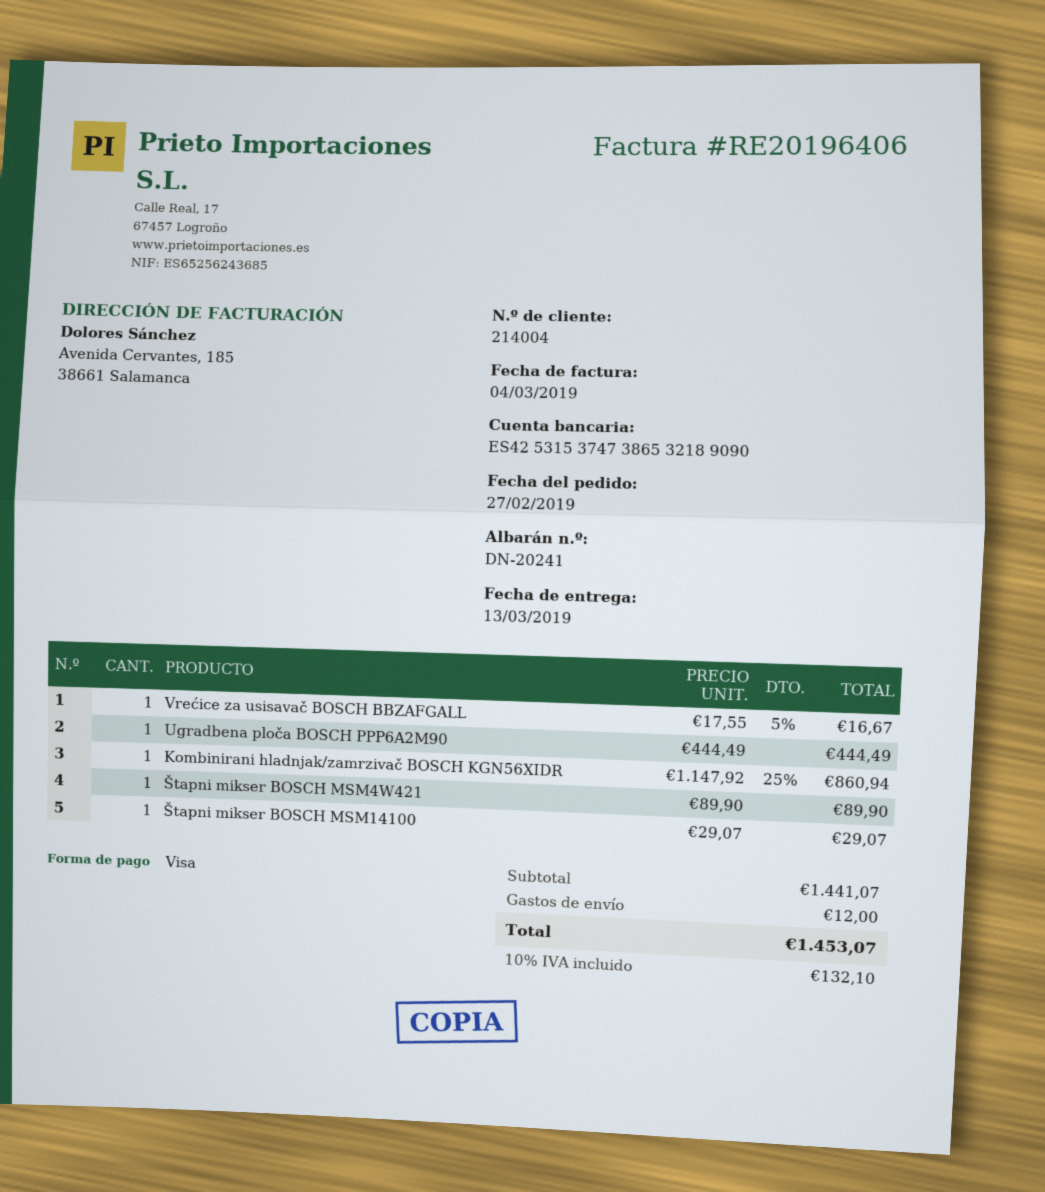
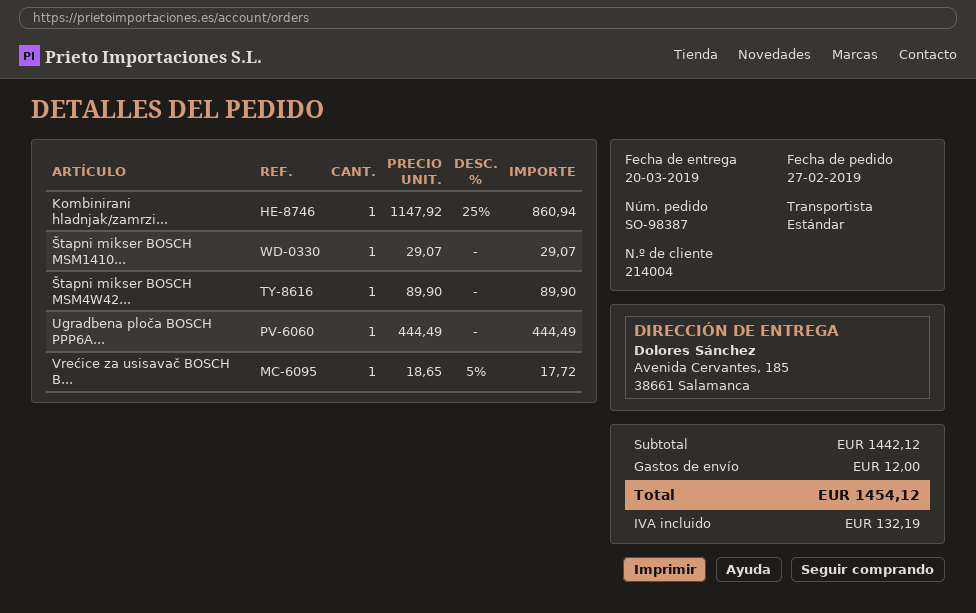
delivery date: 2019-03-13 -> 2019-03-20
Vrećice za usisavač BOSCH BBZAFGALL: 1 x 17.55 - 5% = 16.67 -> 1 x 18.65 - 5% = 17.72
subtotal: 1441.07 -> 1442.12
tax: 132.10 -> 132.19
total: 1453.07 -> 1454.12

